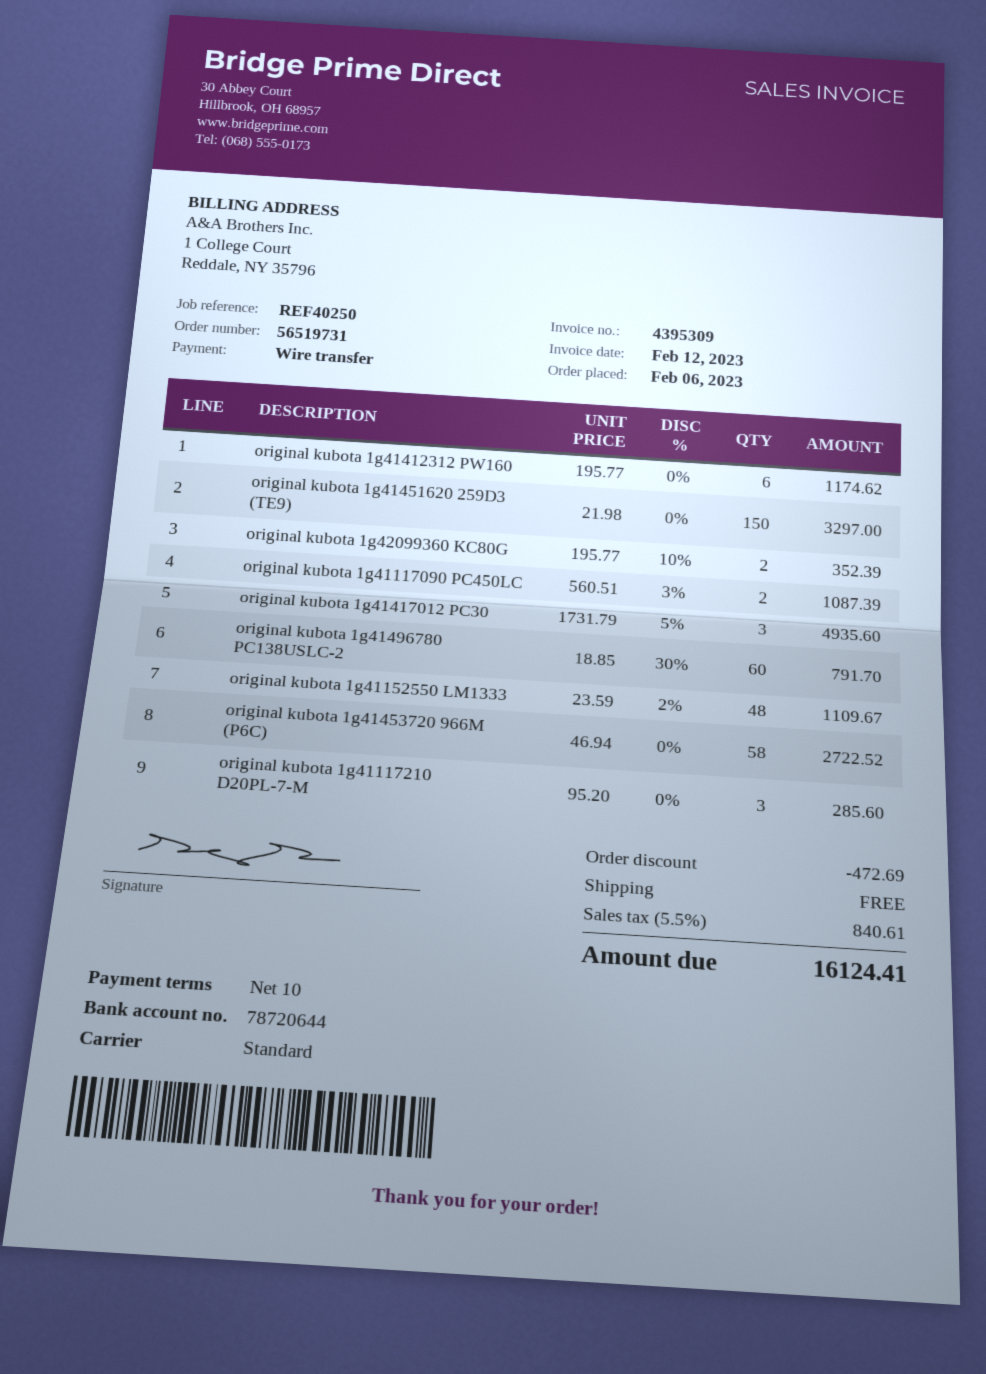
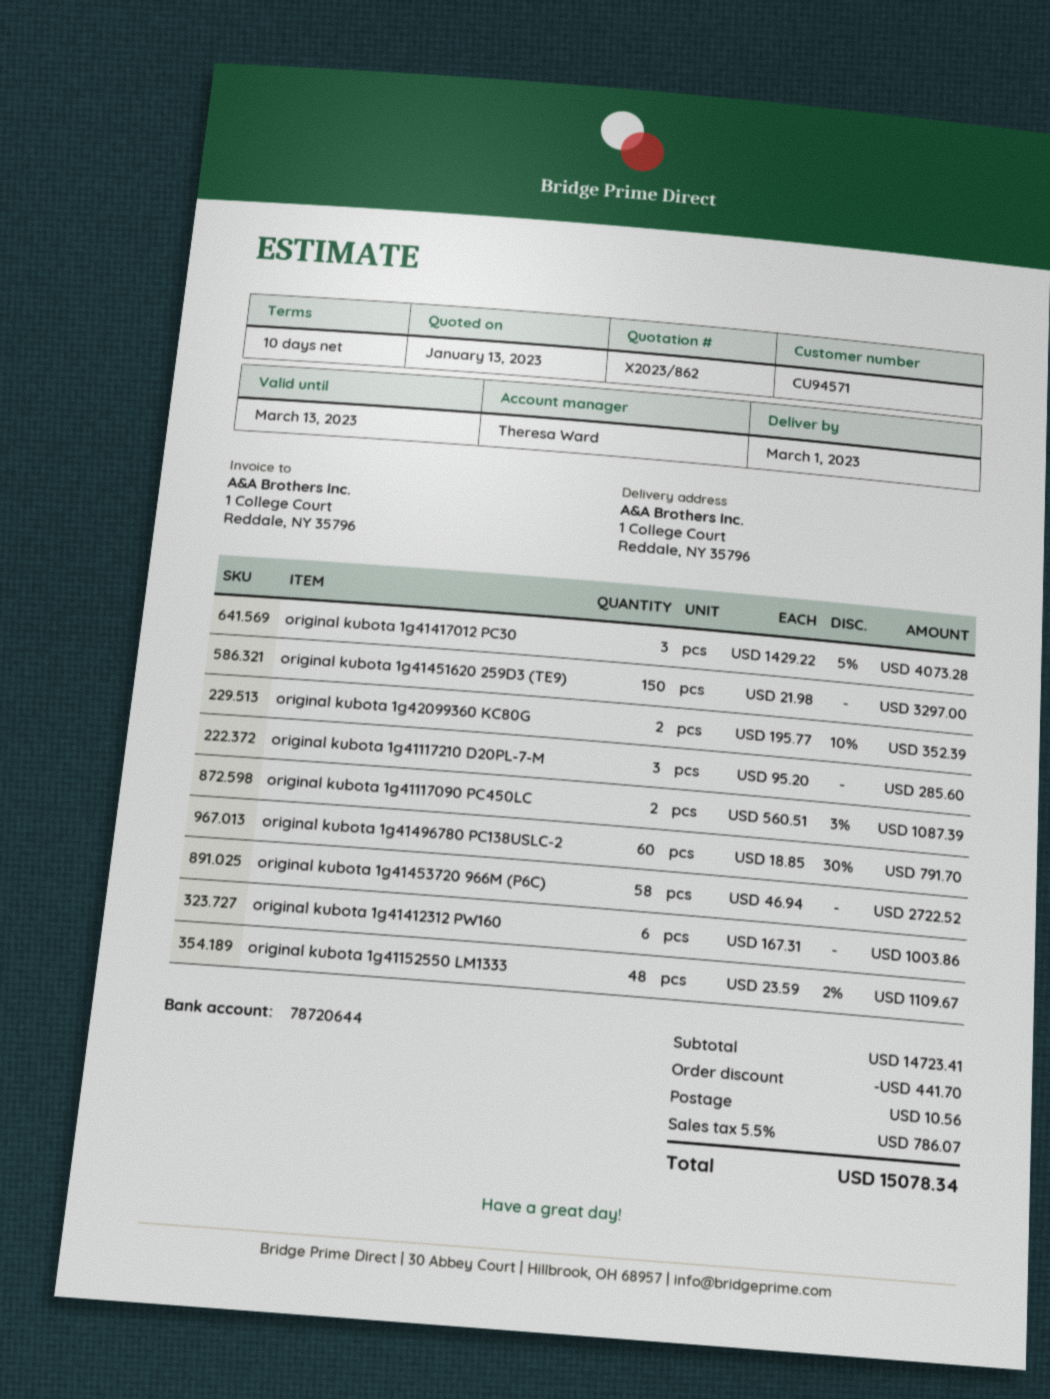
original kubota 1g41412312 PW160: 6 x 195.77 = 1174.62 -> 6 x 167.31 = 1003.86
original kubota 1g41417012 PC30: 3 x 1731.79 - 5% = 4935.60 -> 3 x 1429.22 - 5% = 4073.28
discount: 472.69 -> 441.70
shipping: 0.00 -> 10.56
tax: 5.5% = 840.61 -> 5.5% = 786.07
total: 16124.41 -> 15078.34

